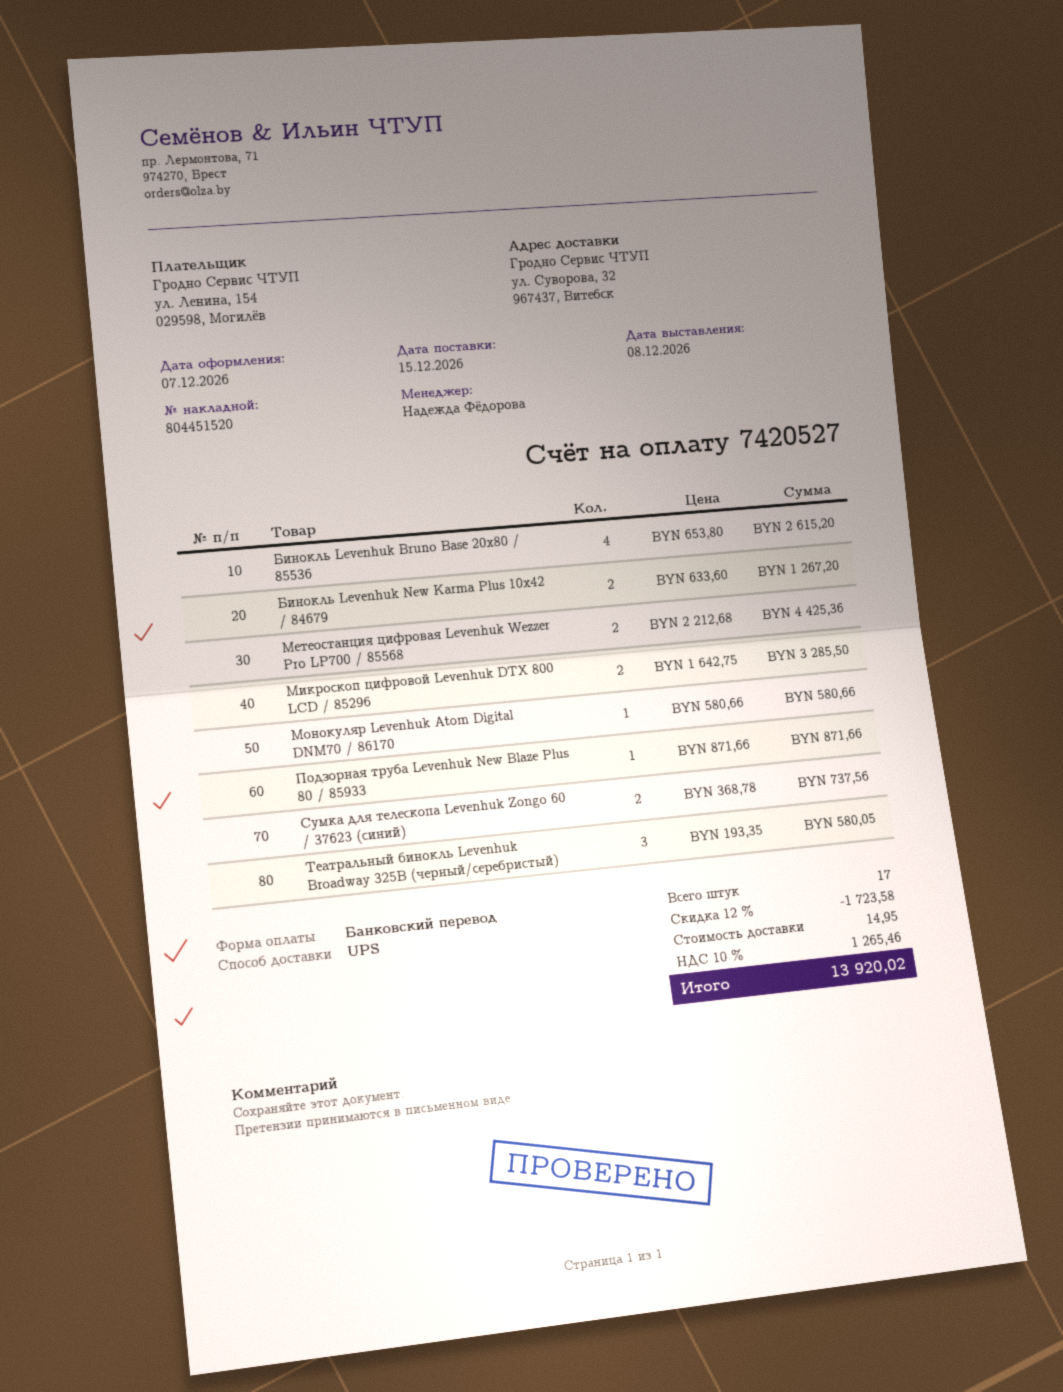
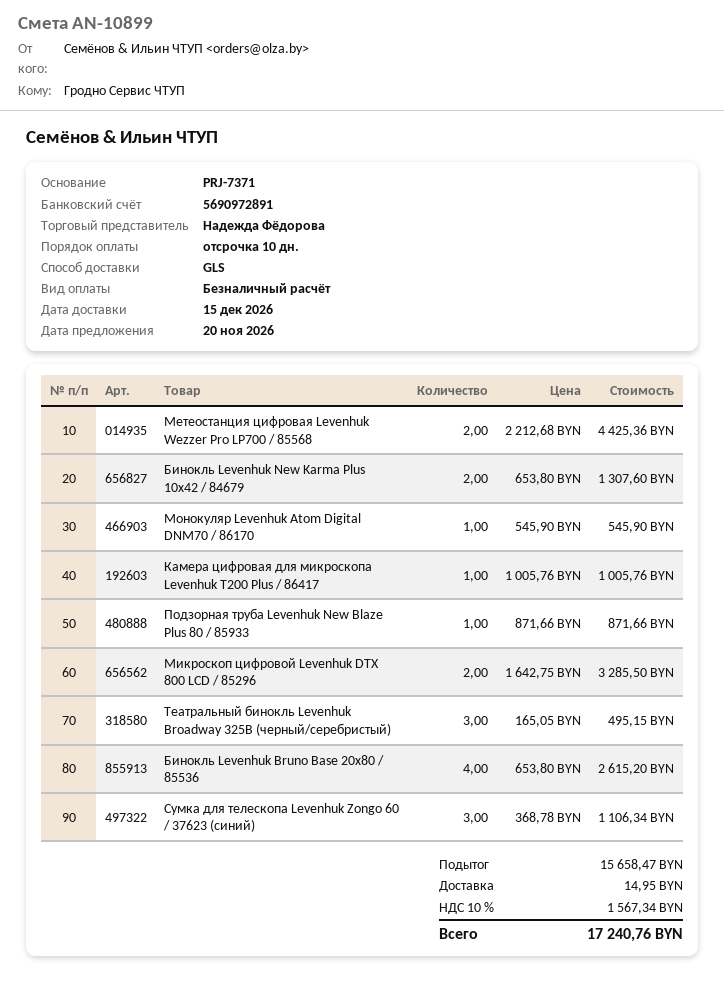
shipping method: UPS -> GLS
Бинокль Levenhuk New Karma Plus 10x42 / 84679: 2 x 633.60 = 1267.20 -> 2 x 653.80 = 1307.60
Монокуляр Levenhuk Atom Digital DNM70 / 86170: 1 x 580.66 = 580.66 -> 1 x 545.90 = 545.90
Сумка для телескопа Levenhuk Zongo 60 / 37623 (синий): 2 x 368.78 = 737.56 -> 3 x 368.78 = 1106.34
Театральный бинокль Levenhuk Broadway 325B (черный/серебристый): 3 x 193.35 = 580.05 -> 3 x 165.05 = 495.15
Камера цифровая для микроскопа Levenhuk T200 Plus / 86417: none -> 1 x 1005.76 = 1005.76
discount: 12% = 1723.58 -> none
tax: 10% = 1265.46 -> 10% = 1567.34
total: 13920.02 -> 17240.76

